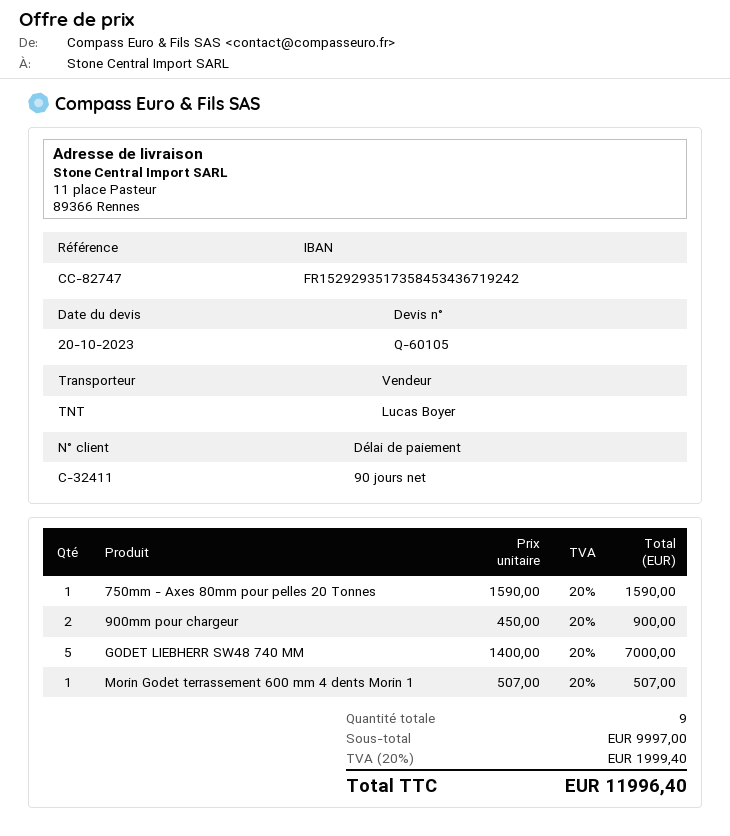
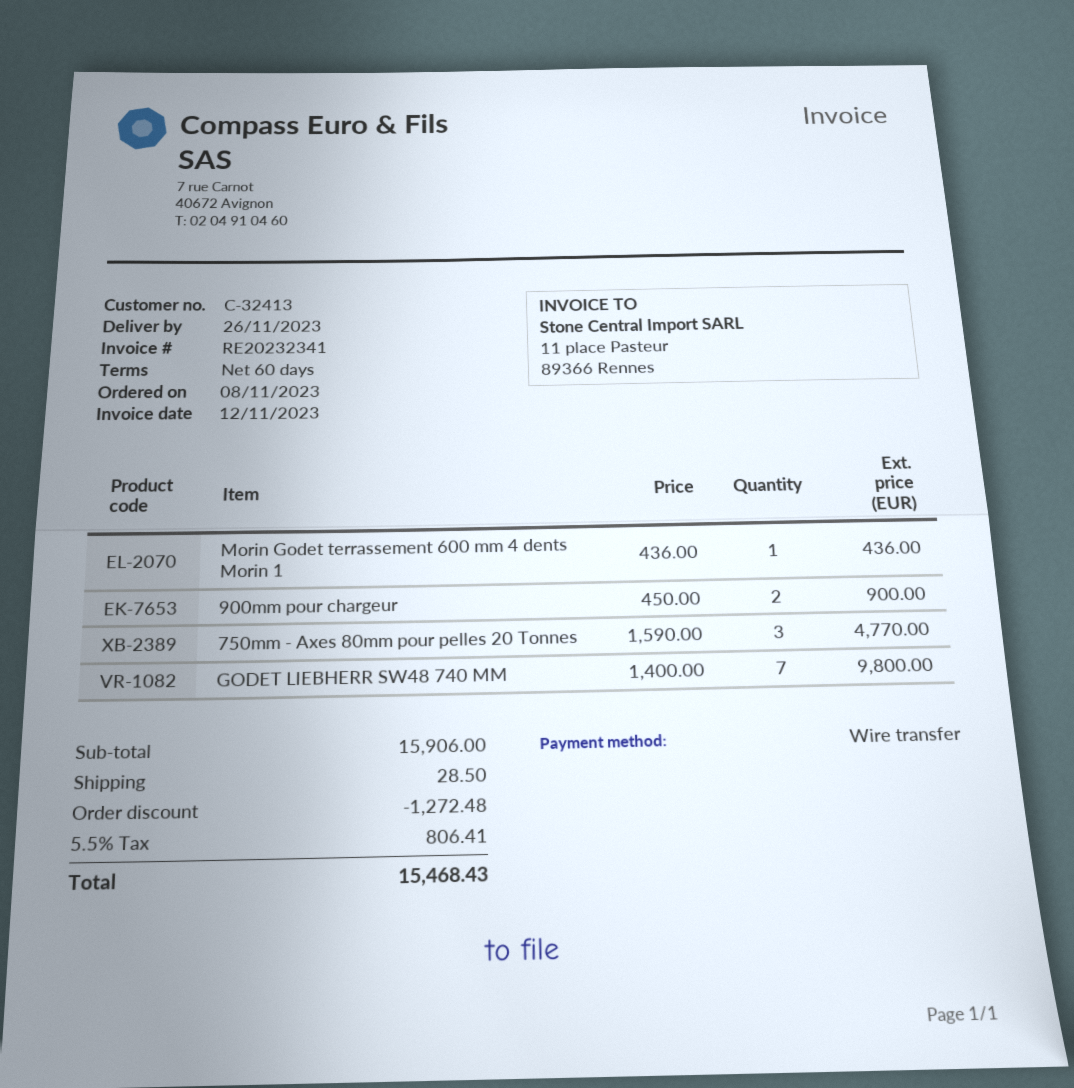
payment terms: 90 days -> 60 days
customer number: C-32411 -> C-32413
750mm - Axes 80mm pour pelles 20 Tonnes: 1 x 1590.00 = 1590.00 -> 3 x 1590.00 = 4770.00
GODET LIEBHERR SW48 740 MM: 5 x 1400.00 = 7000.00 -> 7 x 1400.00 = 9800.00
Morin Godet terrassement 600 mm 4 dents Morin 1: 1 x 507.00 = 507.00 -> 1 x 436.00 = 436.00
subtotal: 9997.00 -> 15906.00
discount: none -> 1272.48
shipping: none -> 28.50
tax: 20% = 1999.40 -> 5.5% = 806.41
total: 11996.40 -> 15468.43

